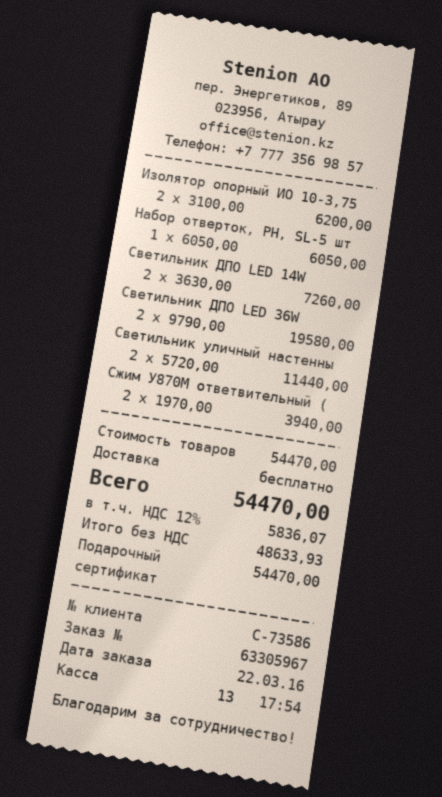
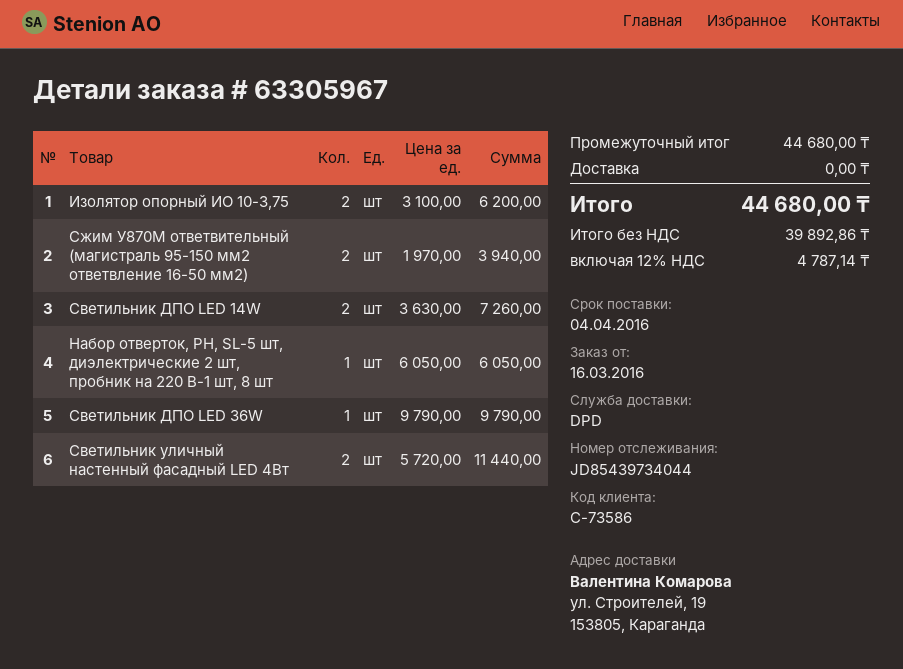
order date: 2016-03-22 -> 2016-03-16
Светильник ДПО LED 36W: 2 x 9790.00 = 19580.00 -> 1 x 9790.00 = 9790.00
subtotal: 54470.00 -> 44680.00
net: 48633.93 -> 39892.86
tax: 12% = 5836.07 -> 12% = 4787.14
total: 54470.00 -> 44680.00

